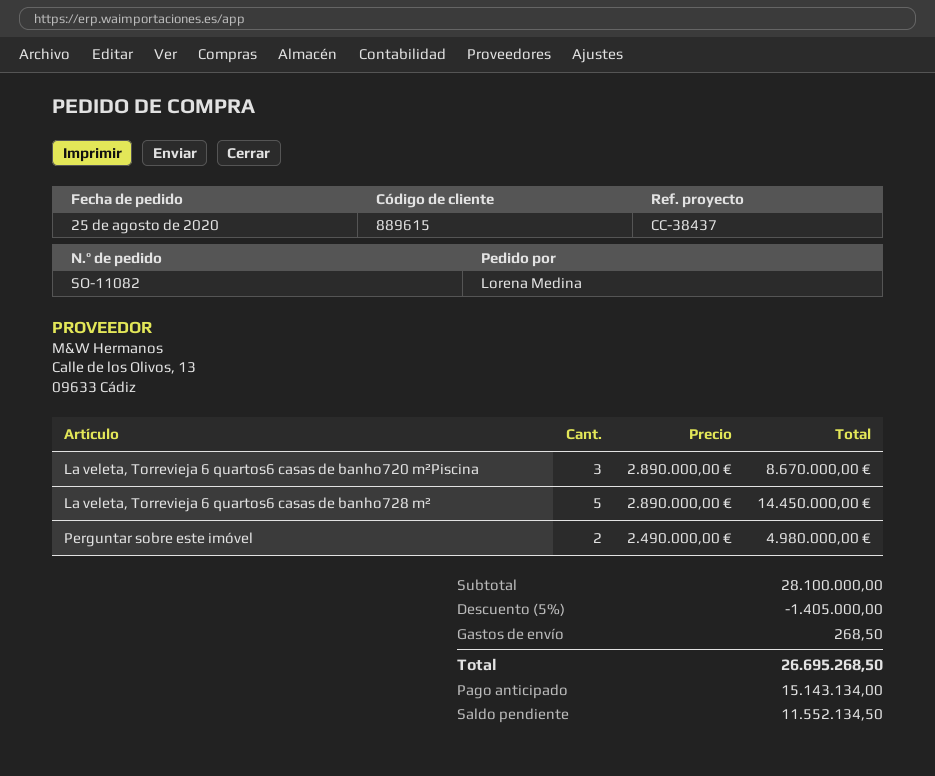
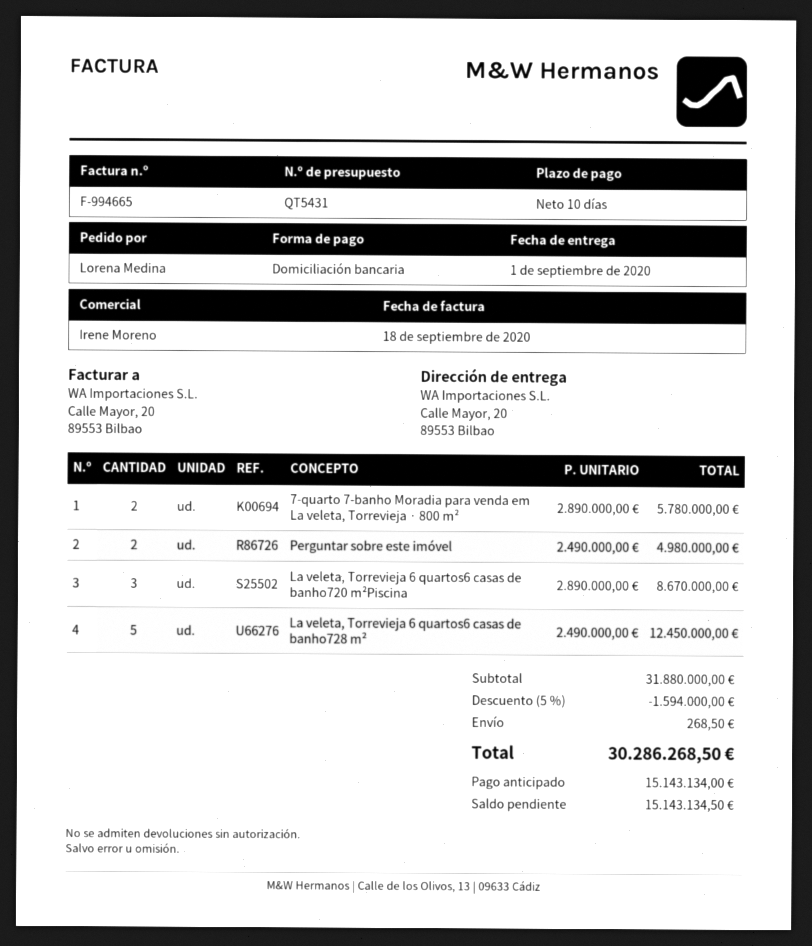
La veleta, Torrevieja 6 quartos6 casas de banho728 m²: 5 x 2890000.00 = 14450000.00 -> 5 x 2490000.00 = 12450000.00
7-quarto 7-banho Moradia para venda em La veleta, Torrevieja · 800 m²: none -> 2 x 2890000.00 = 5780000.00
subtotal: 28100000.00 -> 31880000.00
discount: 5% = 1405000.00 -> 5% = 1594000.00
total: 26695268.50 -> 30286268.50
balance: 11552134.50 -> 15143134.50

